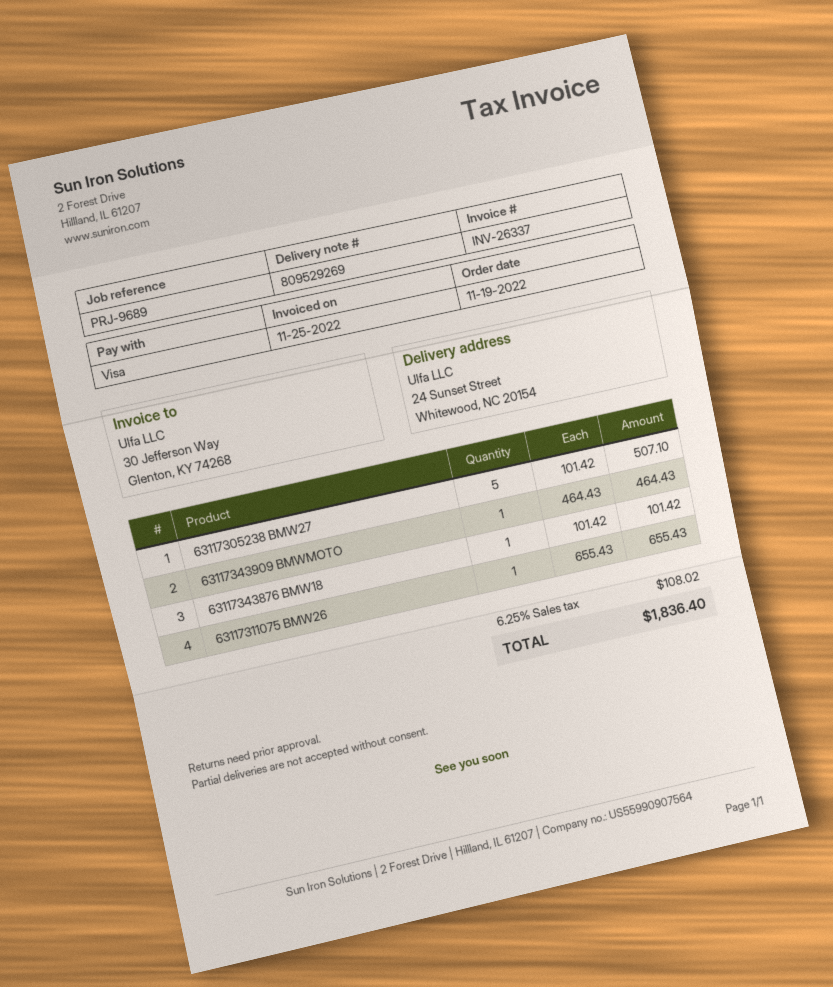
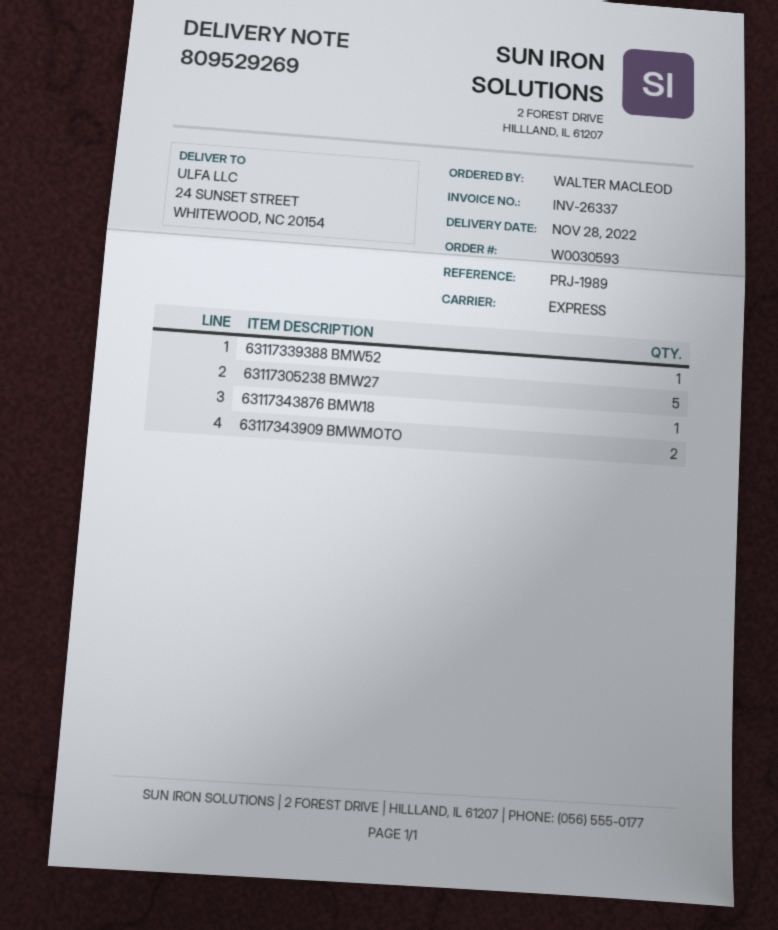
reference: PRJ-9689 -> PRJ-1989
63117343909 BMWMOTO: 1 -> 2
63117311075 BMW26: 1 -> none
63117339388 BMW52: none -> 1

